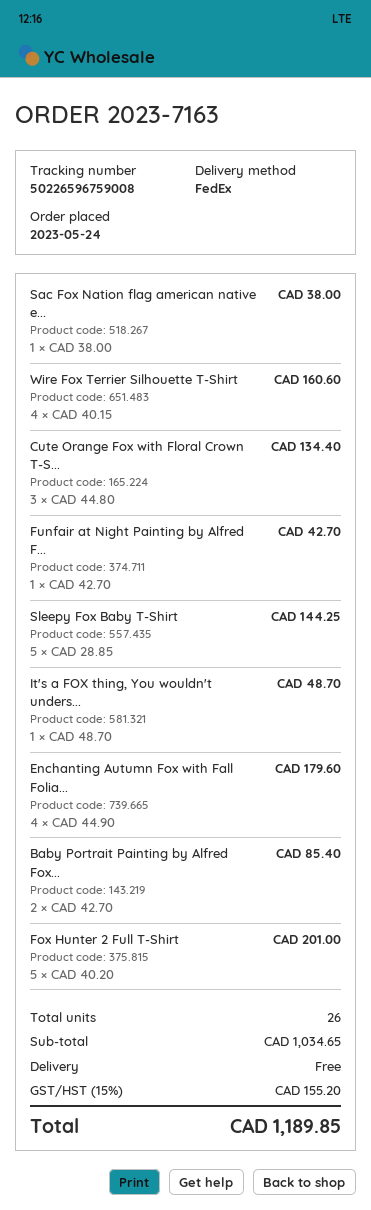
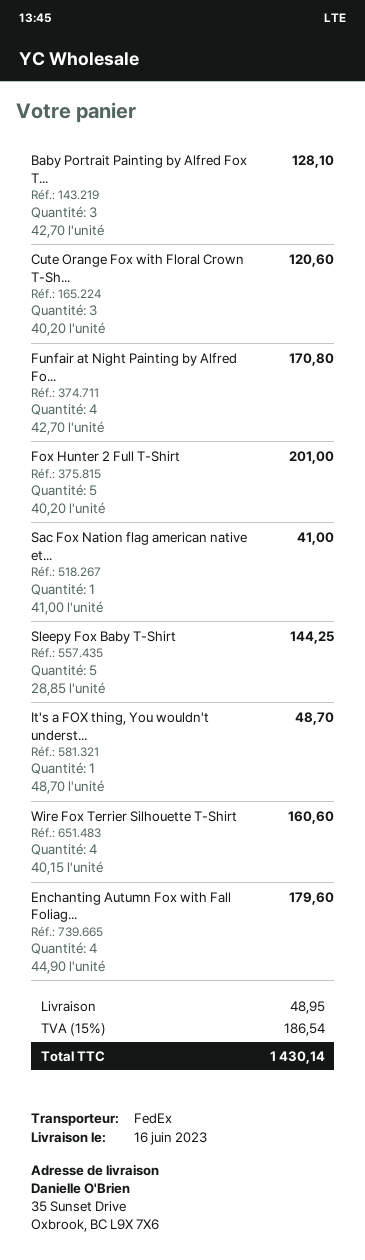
Sac Fox Nation flag american native e...: 1 x 38.00 = 38.00 -> 1 x 41.00 = 41.00
Cute Orange Fox with Floral Crown T-S...: 3 x 44.80 = 134.40 -> 3 x 40.20 = 120.60
Funfair at Night Painting by Alfred F...: 1 x 42.70 = 42.70 -> 4 x 42.70 = 170.80
Baby Portrait Painting by Alfred Fox...: 2 x 42.70 = 85.40 -> 3 x 42.70 = 128.10
shipping: 0.00 -> 48.95
tax: 15% = 155.20 -> 15% = 186.54
total: 1189.85 -> 1430.14

